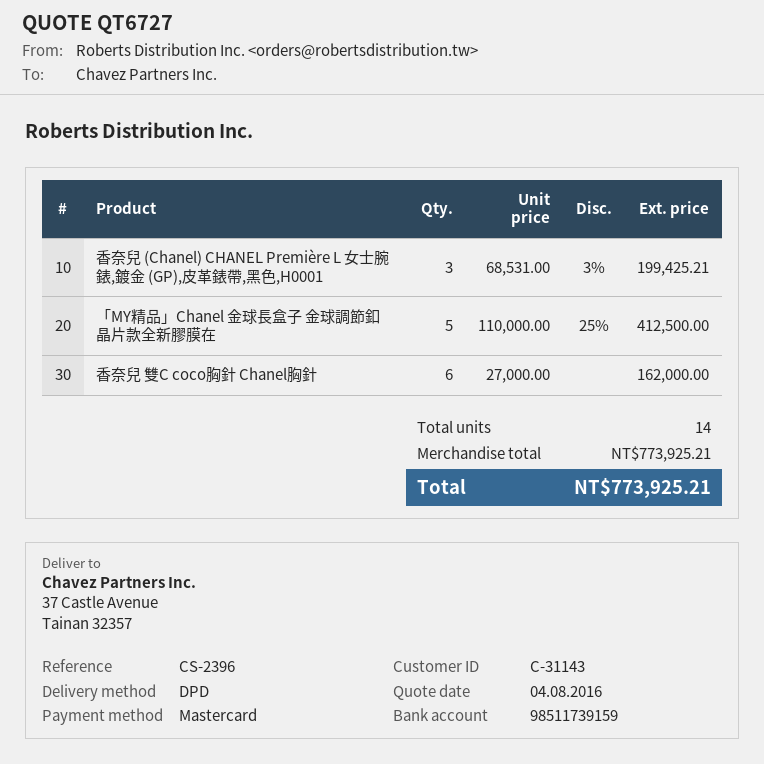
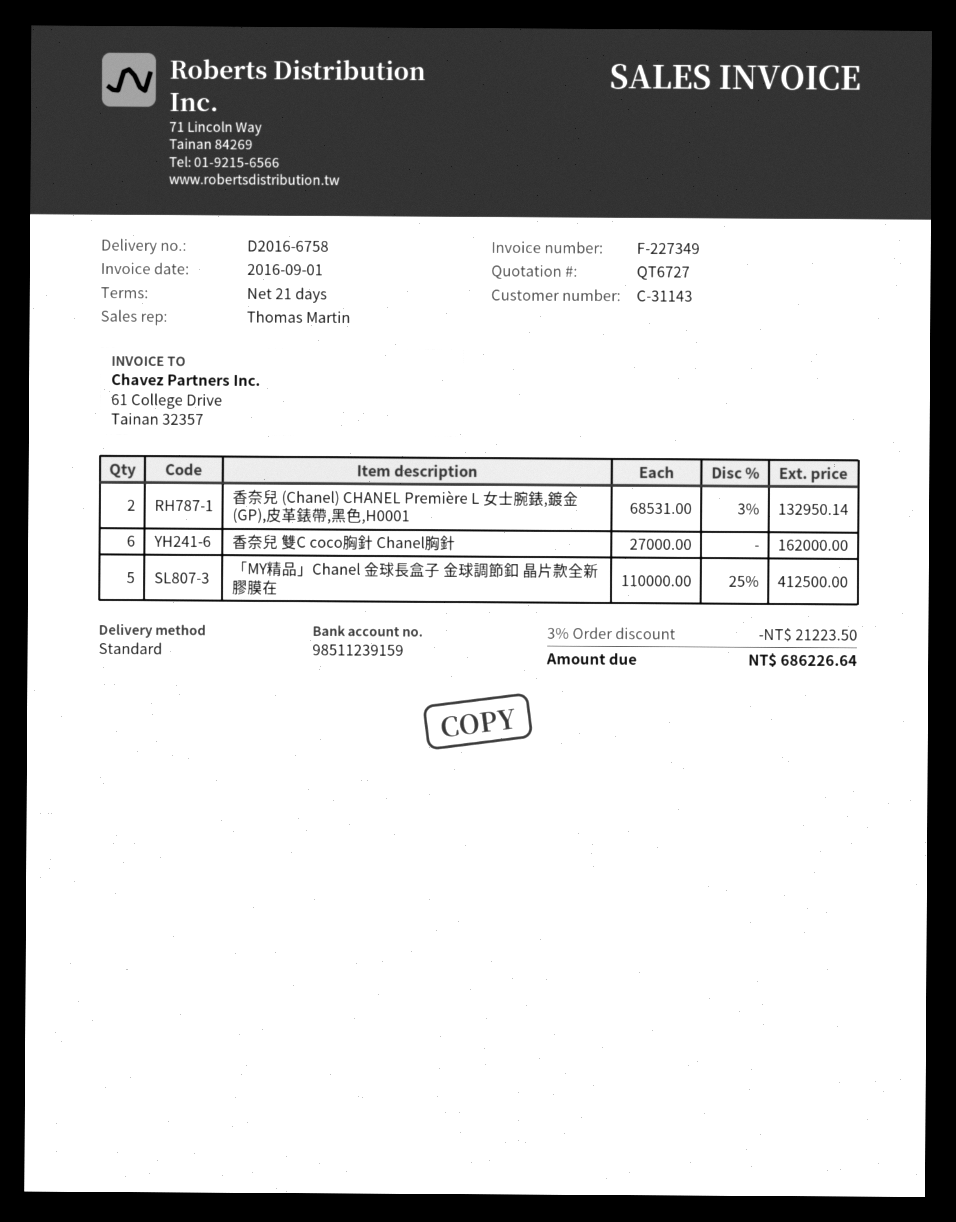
bank account: 98511739159 -> 98511239159
shipping method: DPD -> standard
香奈兒 (Chanel) CHANEL Première L 女士腕錶,鍍金 (GP),皮革錶帶,黑色,H0001: 3 x 68531.00 - 3% = 199425.21 -> 2 x 68531.00 - 3% = 132950.14
discount: none -> 3% = 21223.50
total: 773925.21 -> 686226.64

